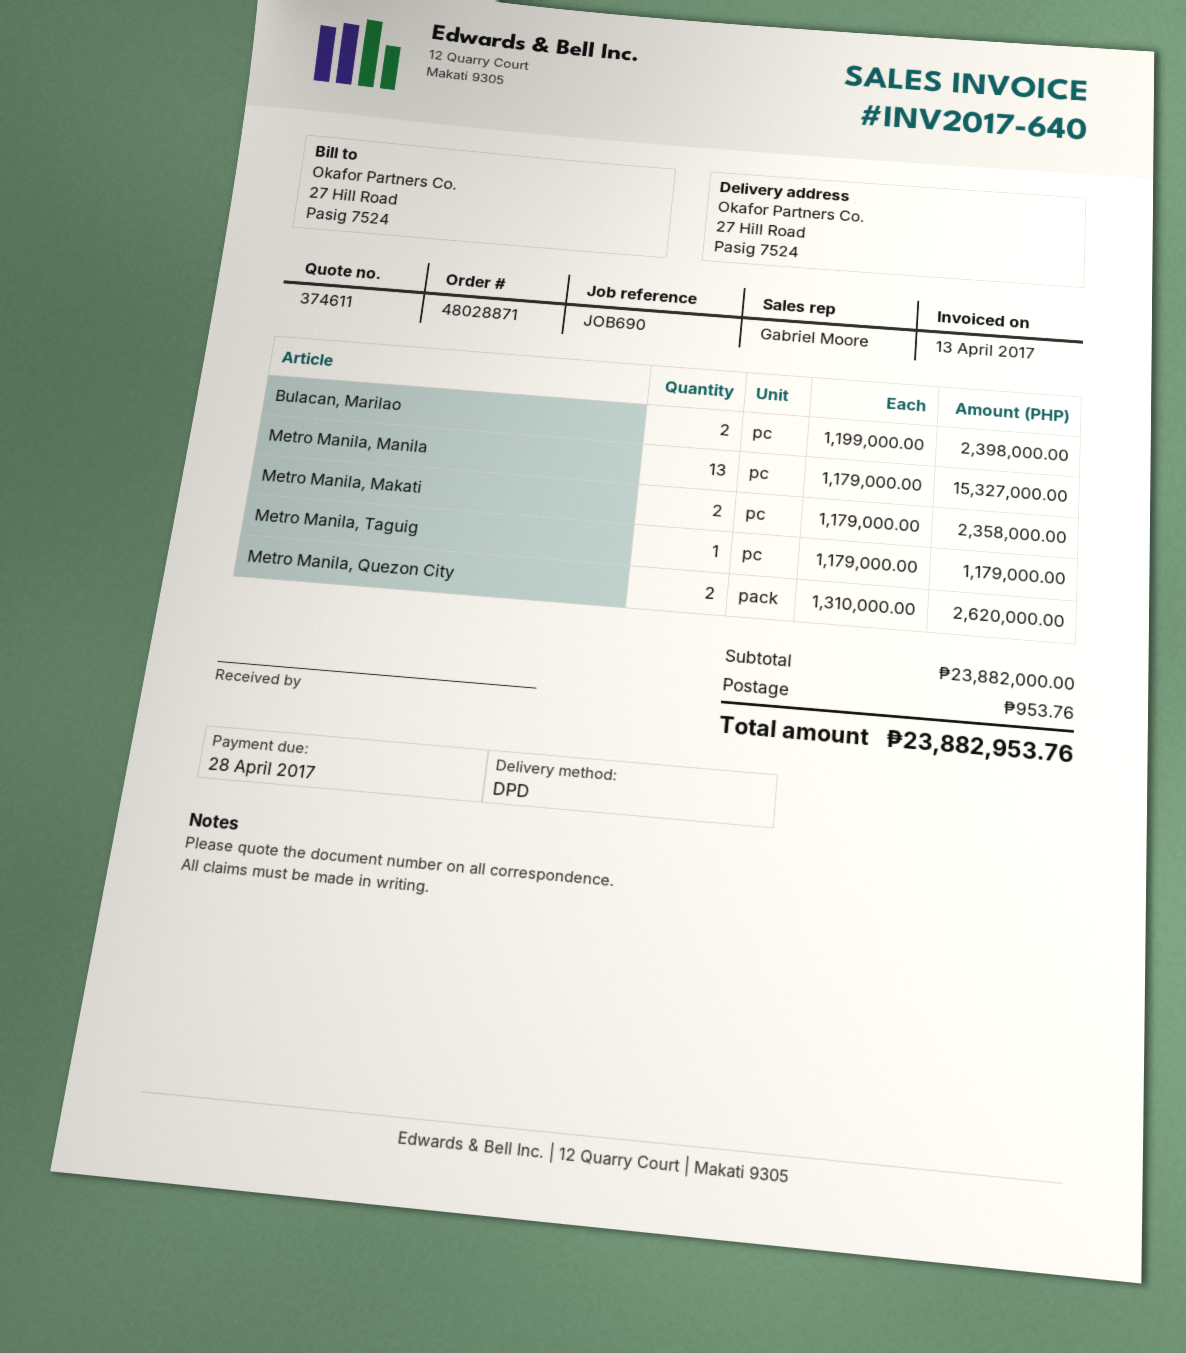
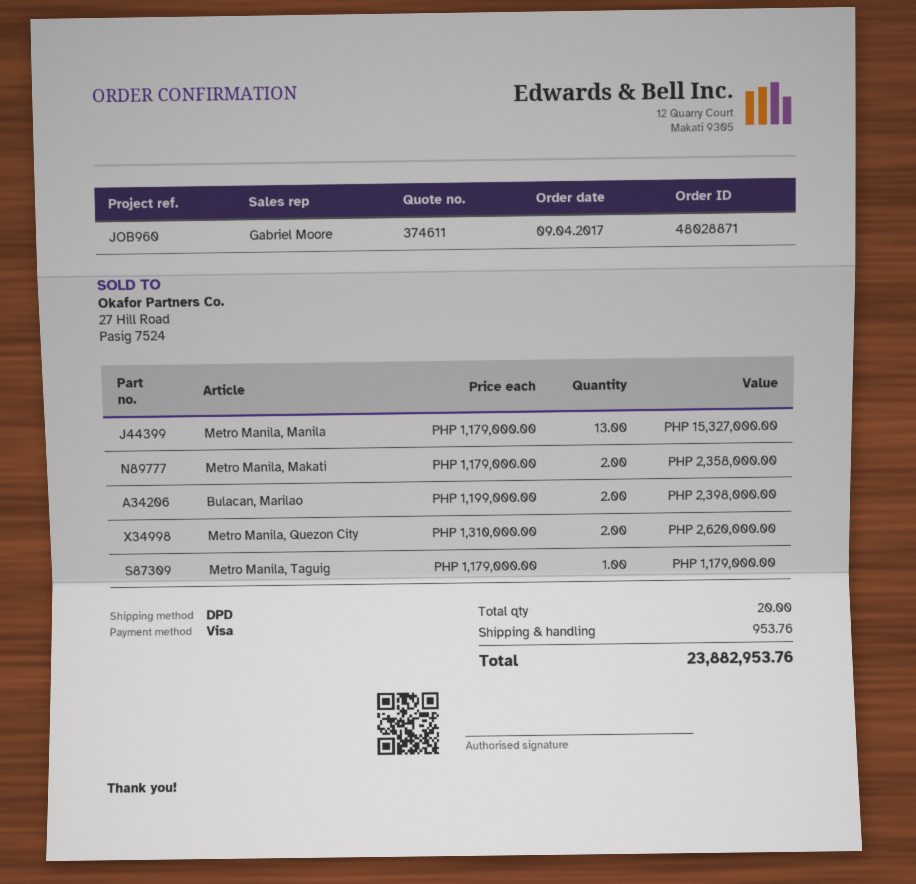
reference: JOB690 -> JOB960

